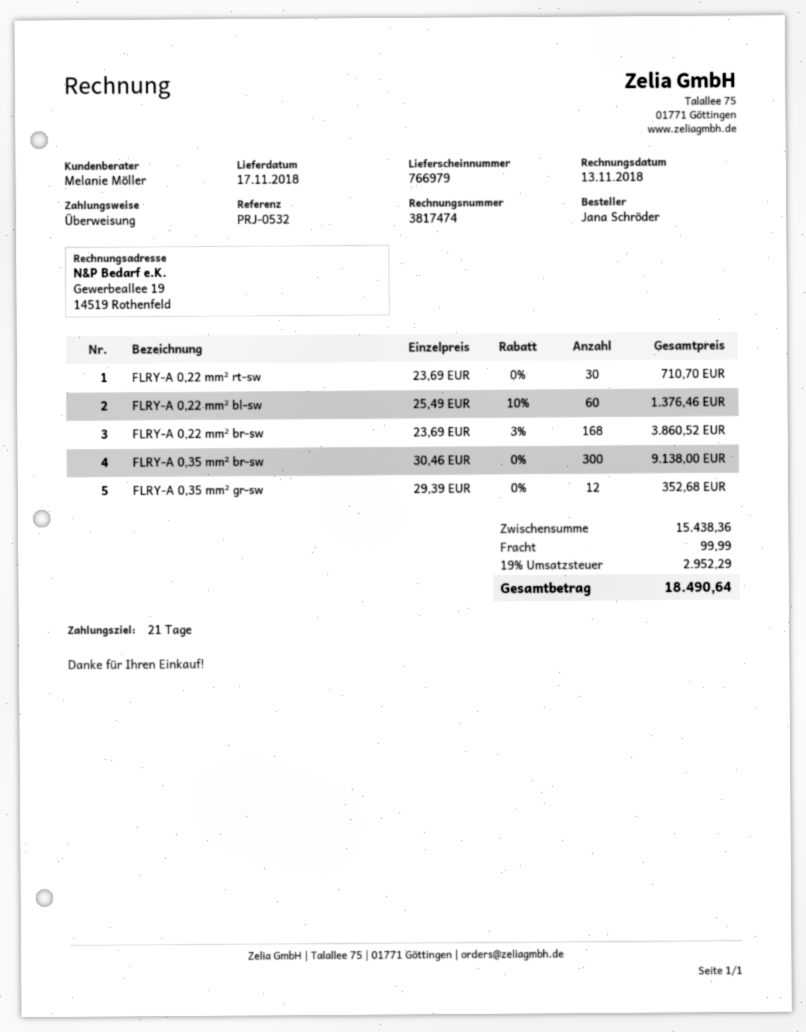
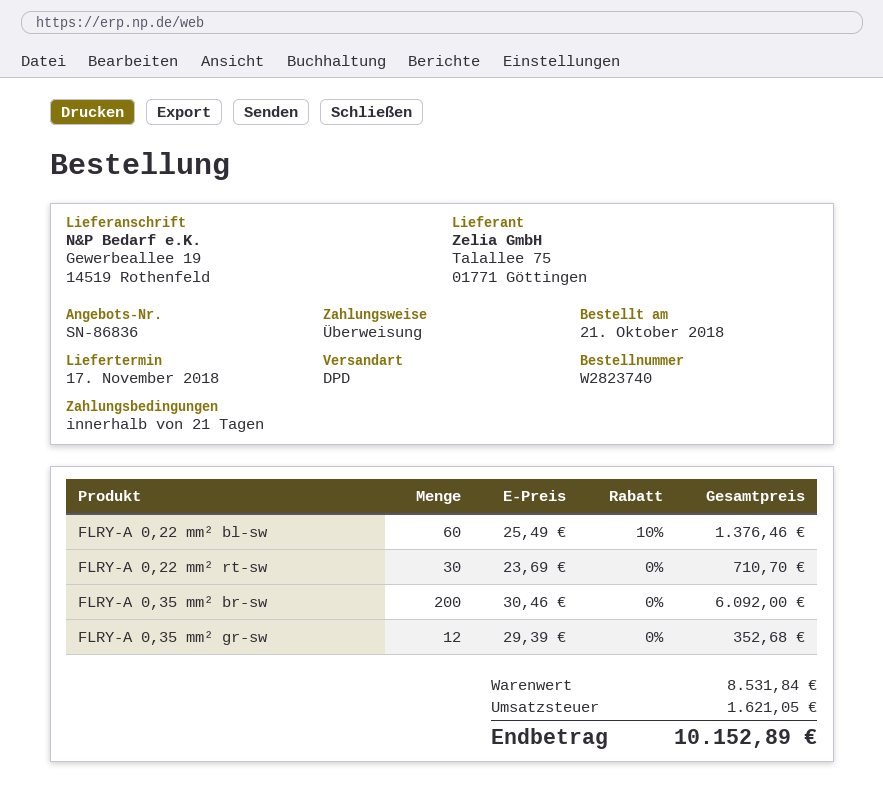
FLRY-A 0,22 mm² br-sw: 168 x 23.69 - 3% = 3860.52 -> none
FLRY-A 0,35 mm² br-sw: 300 x 30.46 = 9138.00 -> 200 x 30.46 = 6092.00
subtotal: 15438.36 -> 8531.84
shipping: 99.99 -> none
tax: 2952.29 -> 1621.05
total: 18490.64 -> 10152.89

